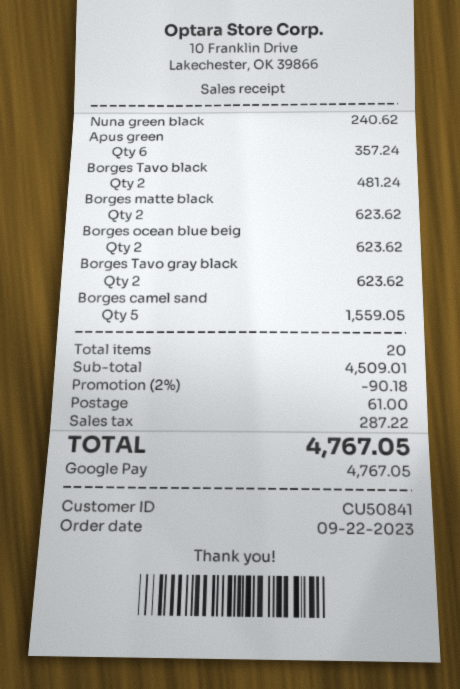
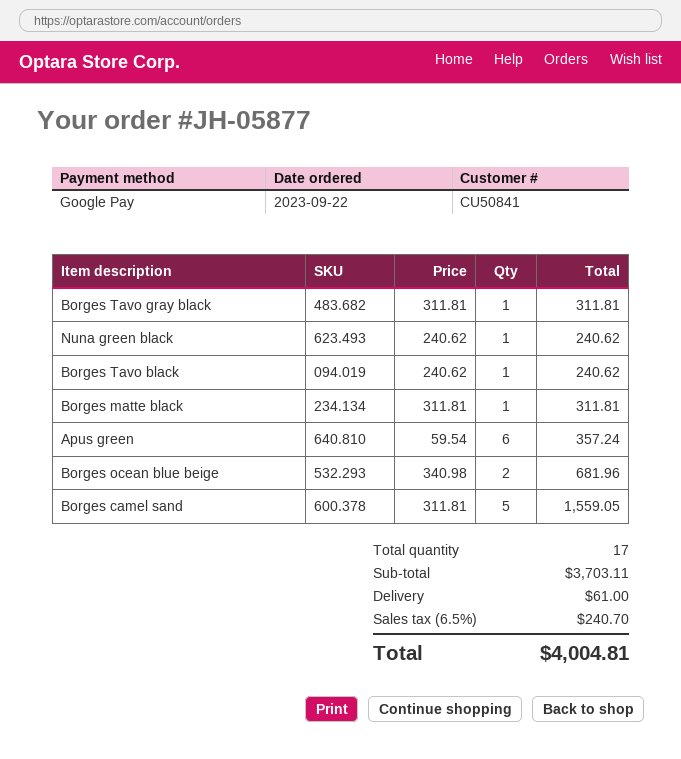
Borges Tavo black: 2 for 481.24 -> 1 for 240.62
Borges matte black: 2 for 623.62 -> 1 for 311.81
Borges ocean blue beig: 2 for 623.62 -> 2 for 681.96
Borges Tavo gray black: 2 for 623.62 -> 1 for 311.81
total quantity: 20 -> 17
subtotal: 4509.01 -> 3703.11
discount: 2% = 90.18 -> none
tax: 287.22 -> 240.70
total: 4767.05 -> 4004.81

